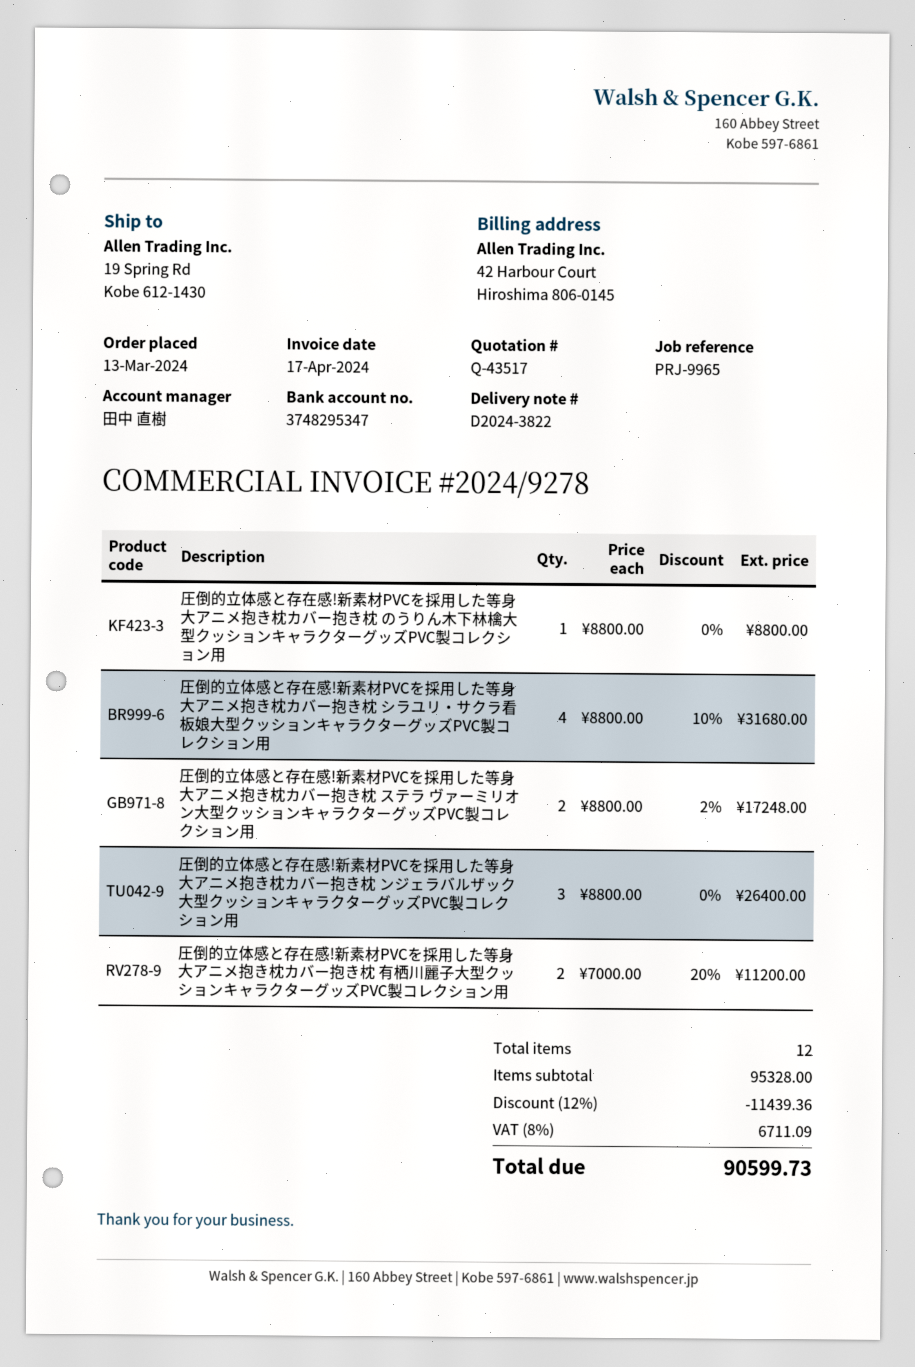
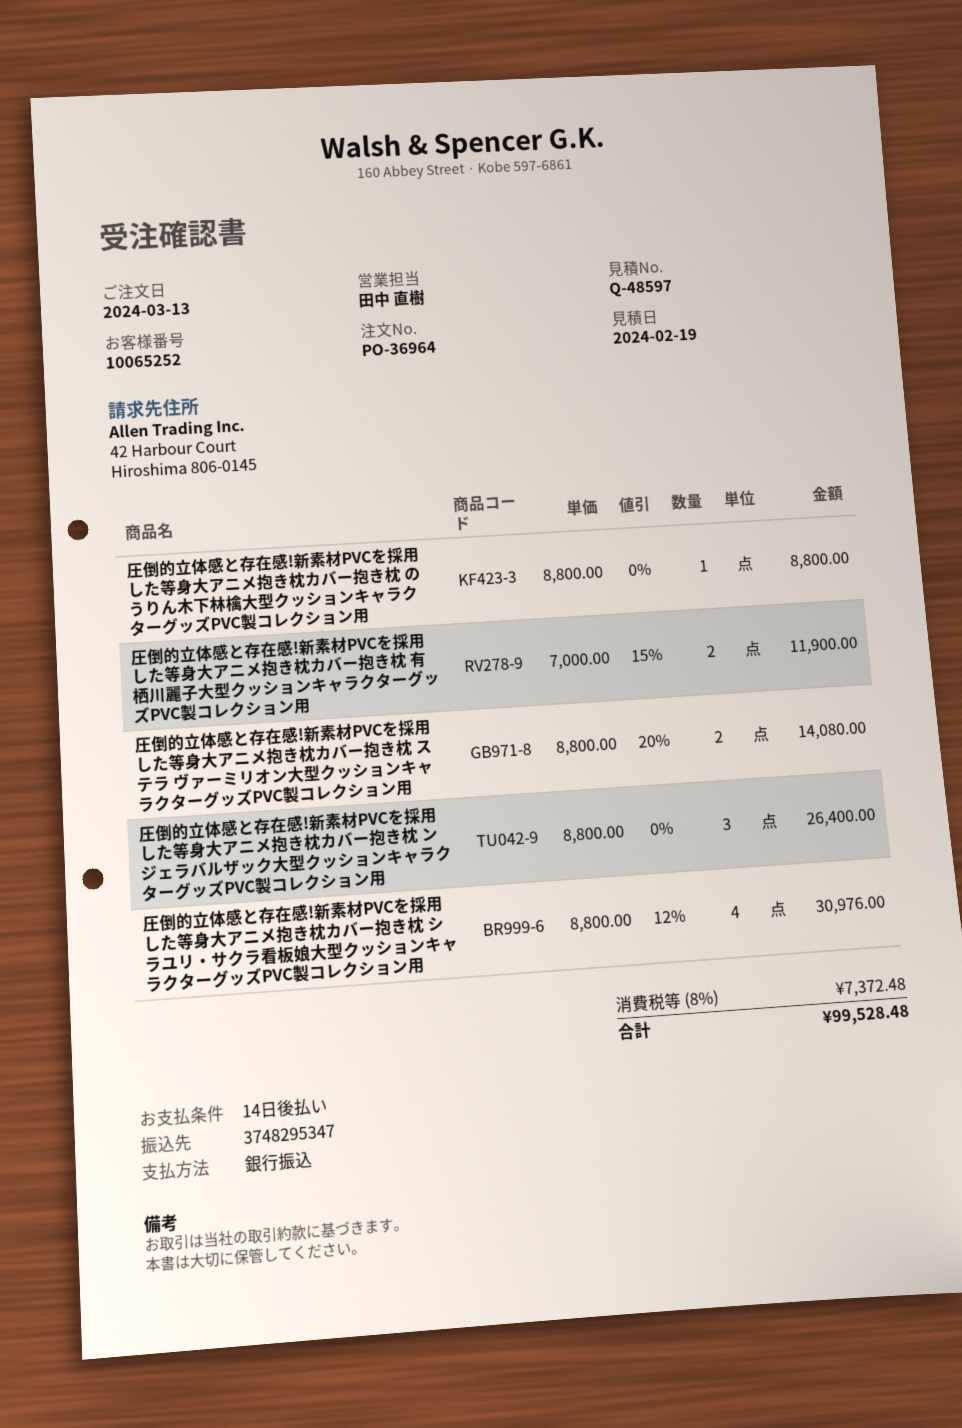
quote number: Q-43517 -> Q-48597
圧倒的立体感と存在感!新素材PVCを採用した等身大アニメ抱き枕カバー抱き枕 シラユリ・サクラ看板娘大型クッションキャラクターグッズPVC製コレクション用: 4 x 8800.00 - 10% = 31680.00 -> 4 x 8800.00 - 12% = 30976.00
圧倒的立体感と存在感!新素材PVCを採用した等身大アニメ抱き枕カバー抱き枕 ステラ ヴァーミリオン大型クッションキャラクターグッズPVC製コレクション用: 2 x 8800.00 - 2% = 17248.00 -> 2 x 8800.00 - 20% = 14080.00
圧倒的立体感と存在感!新素材PVCを採用した等身大アニメ抱き枕カバー抱き枕 有栖川麗子大型クッションキャラクターグッズPVC製コレクション用: 2 x 7000.00 - 20% = 11200.00 -> 2 x 7000.00 - 15% = 11900.00
discount: 12% = 11439.36 -> none
tax: 8% = 6711.09 -> 8% = 7372.48
total: 90599.73 -> 99528.48

